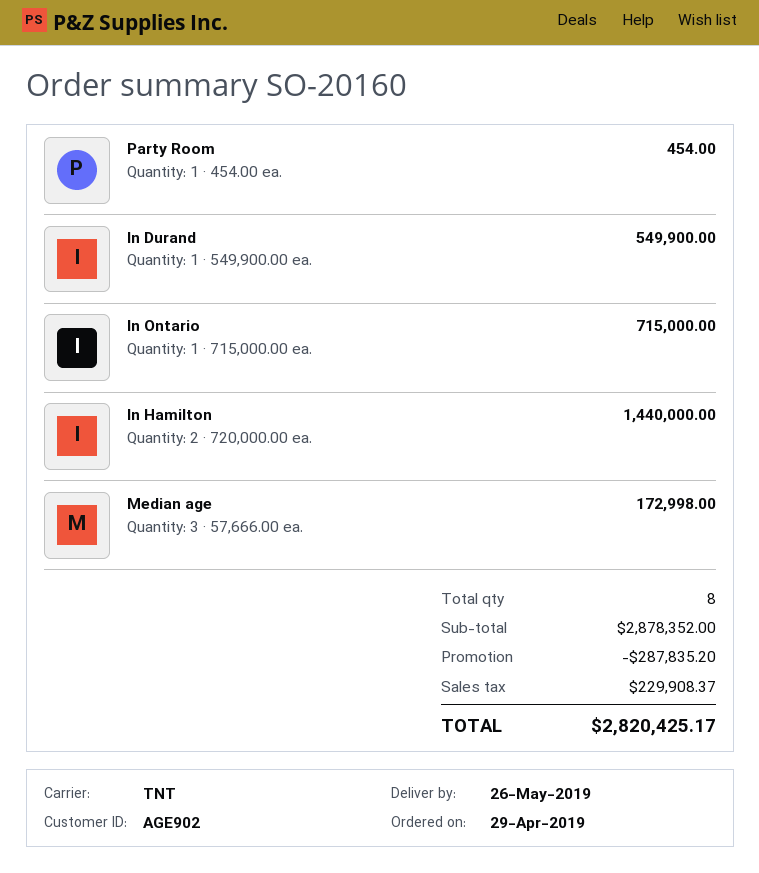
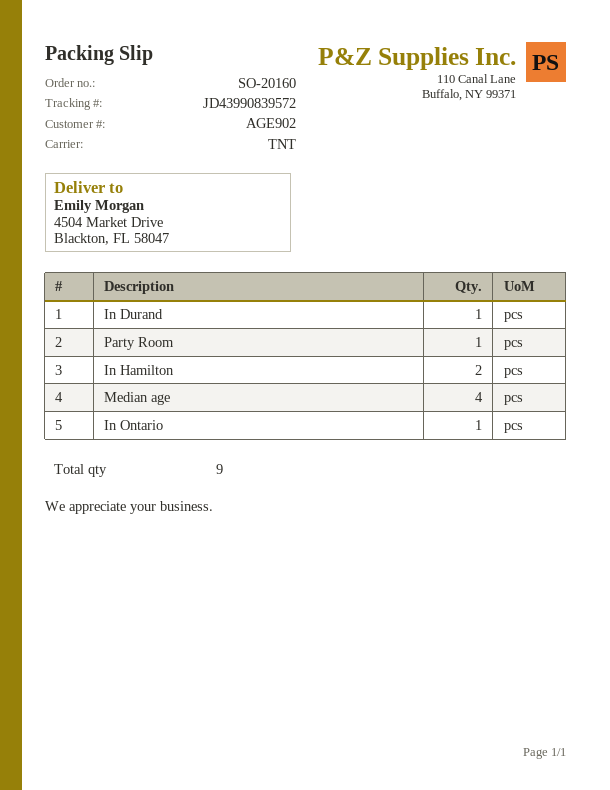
Median age: 3 -> 4
total quantity: 8 -> 9

